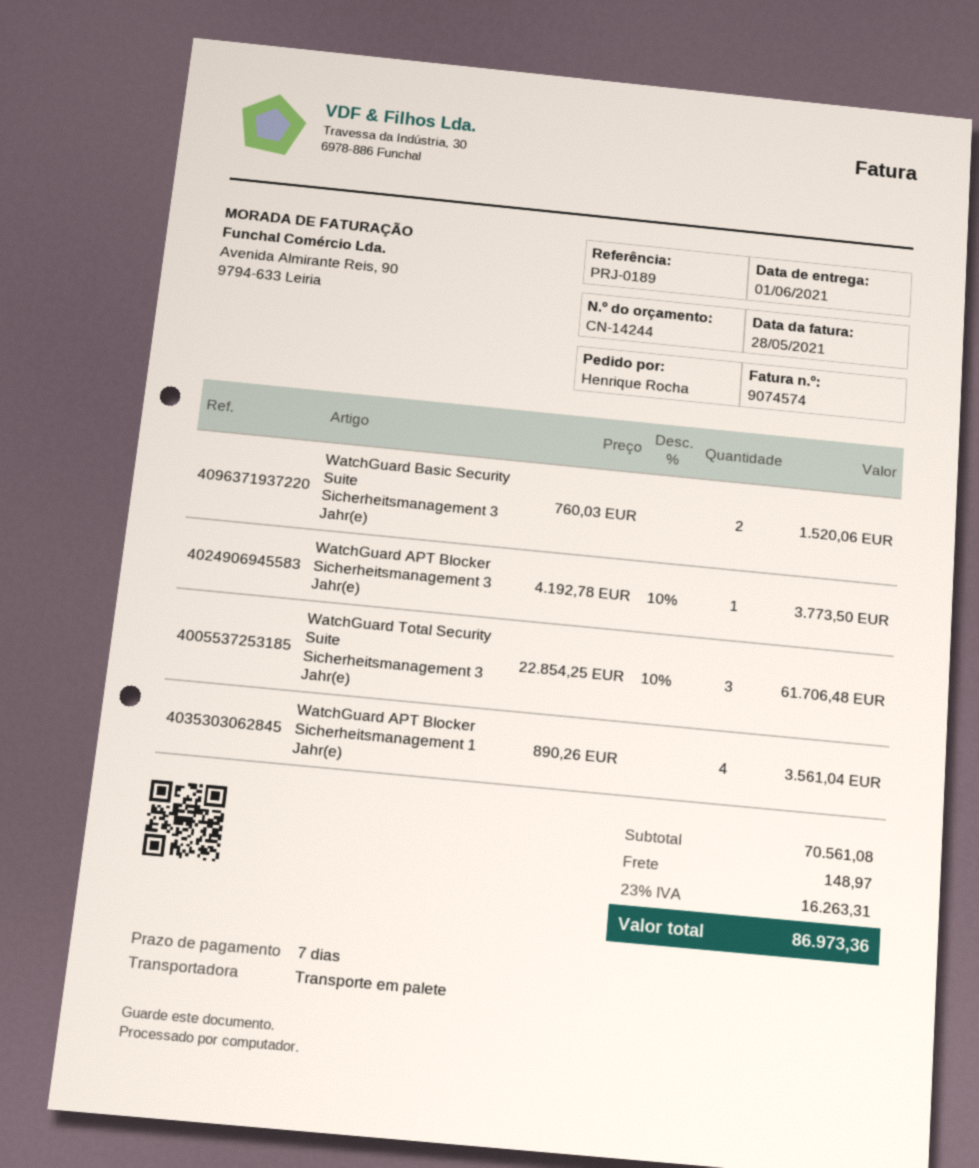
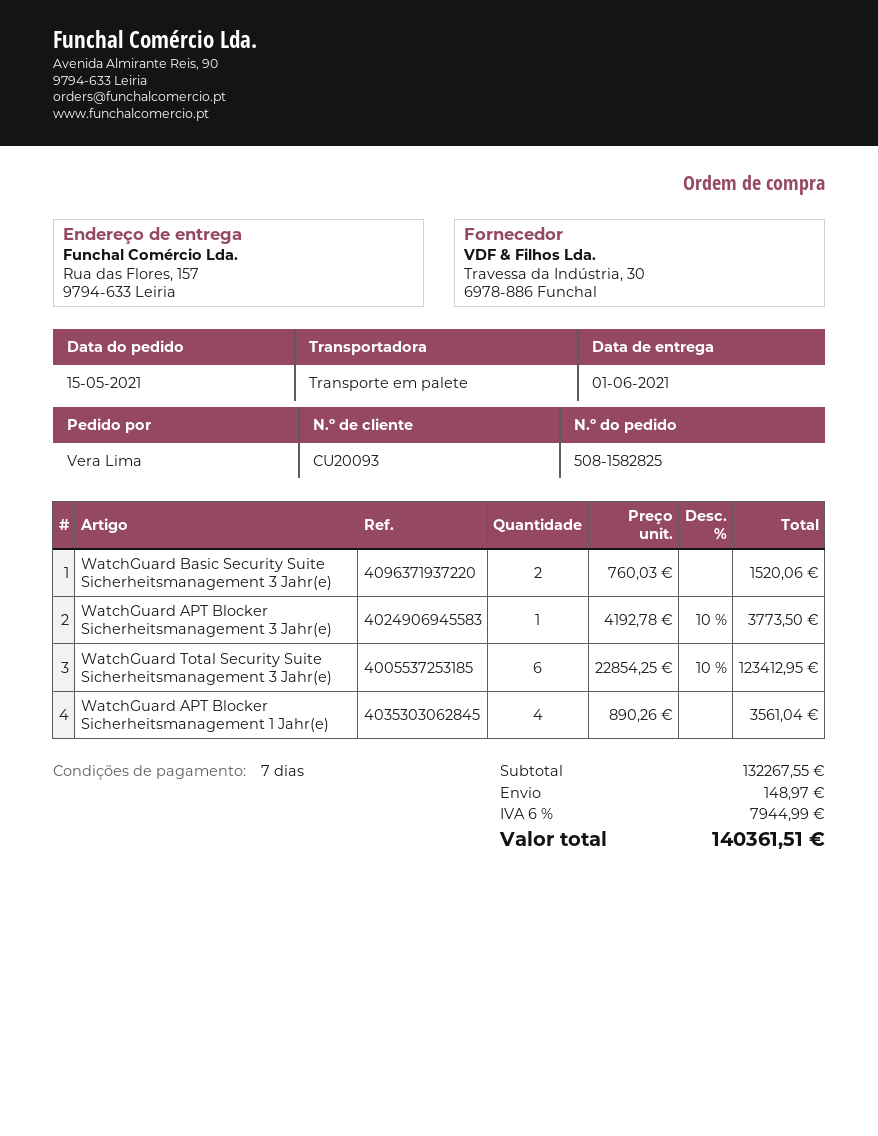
ordered by: Henrique Rocha -> Vera Lima
WatchGuard Total Security Suite Sicherheitsmanagement 3 Jahr(e): 3 x 22854.25 - 10% = 61706.48 -> 6 x 22854.25 - 10% = 123412.95
subtotal: 70561.08 -> 132267.55
tax: 23% = 16263.31 -> 6% = 7944.99
total: 86973.36 -> 140361.51

